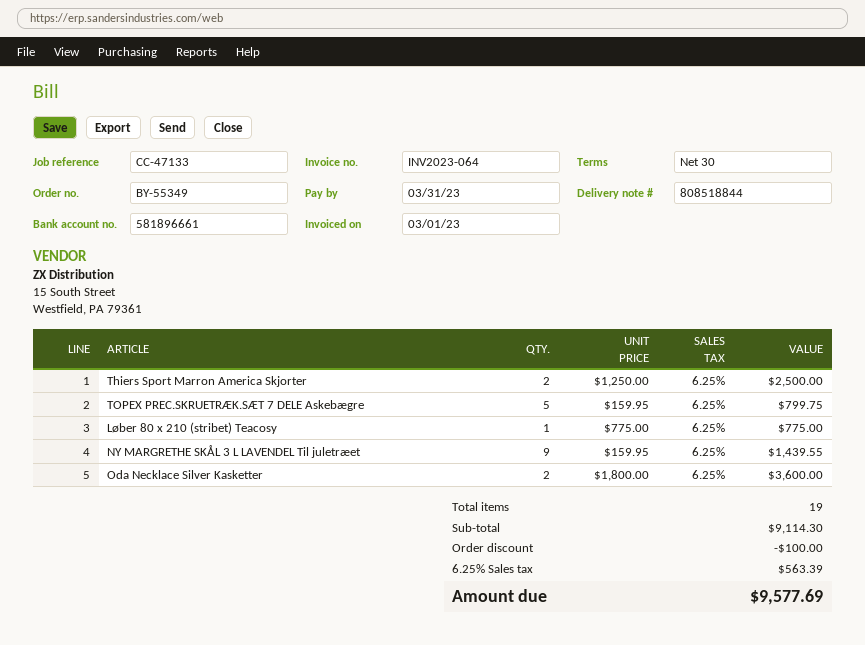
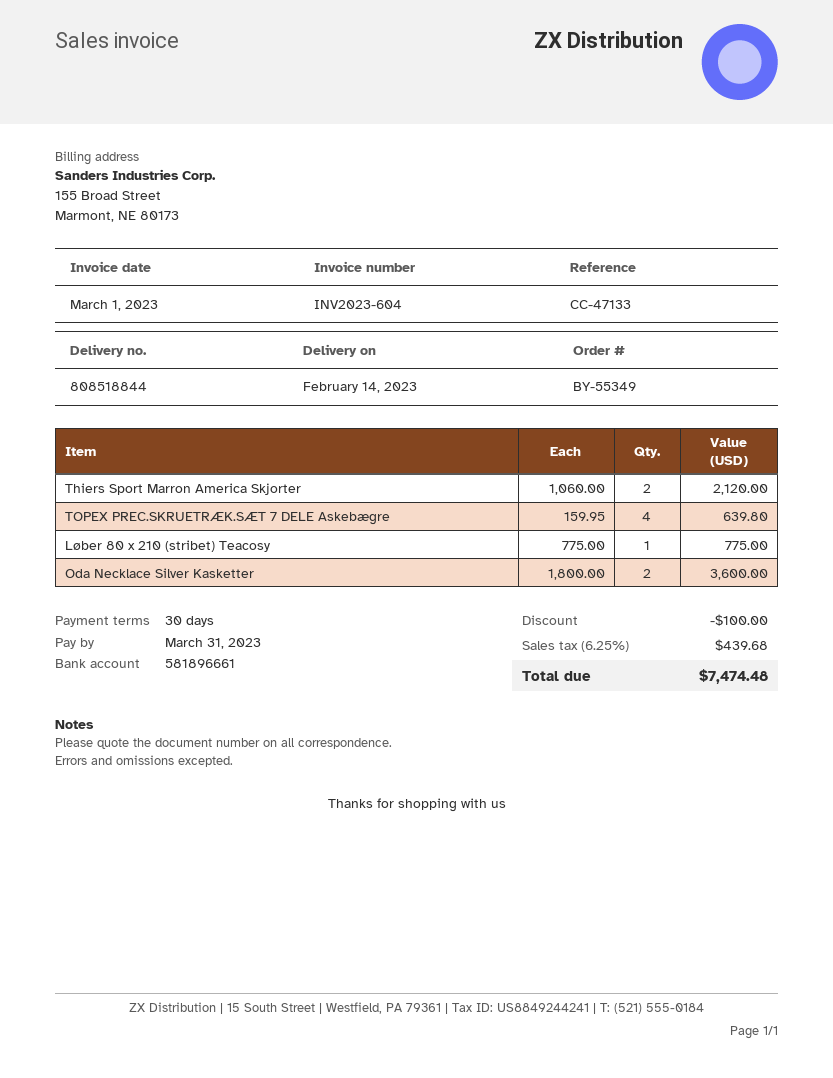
invoice number: INV2023-064 -> INV2023-604
Thiers Sport Marron America Skjorter: 2 x 1250.00 = 2500.00 -> 2 x 1060.00 = 2120.00
TOPEX PREC.SKRUETRÆK.SÆT 7 DELE Askebægre: 5 x 159.95 = 799.75 -> 4 x 159.95 = 639.80
NY MARGRETHE SKÅL 3 L LAVENDEL Til juletræet: 9 x 159.95 = 1439.55 -> none
tax: 6.25% = 563.39 -> 6.25% = 439.68
total: 9577.69 -> 7474.48

